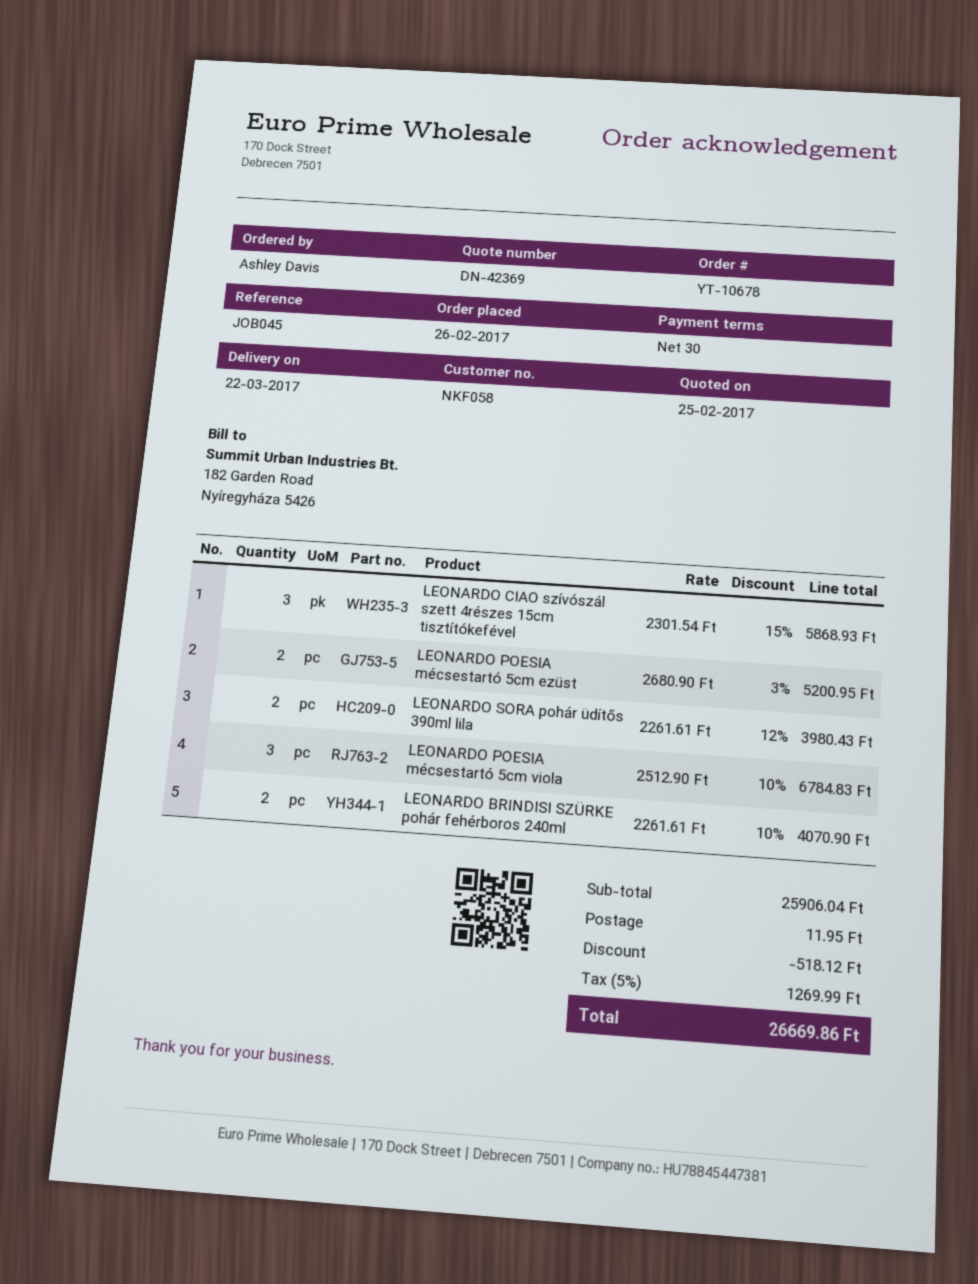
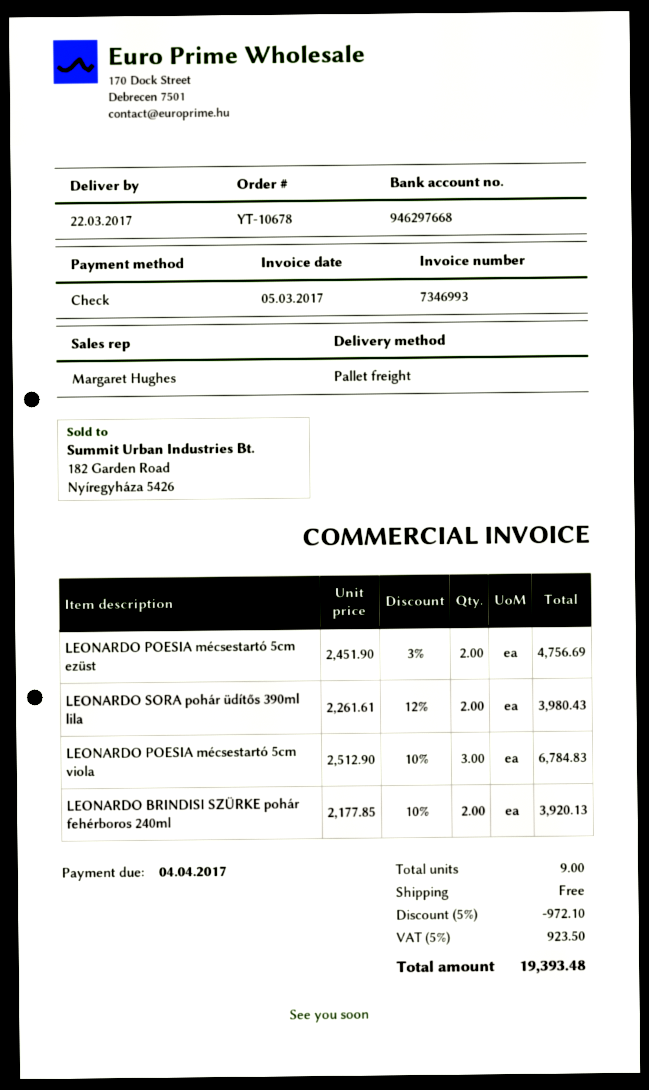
LEONARDO CIAO szívószál szett 4részes 15cm tisztítókefével: 3 x 2301.54 - 15% = 5868.93 -> none
LEONARDO POESIA mécsestartó 5cm ezüst: 2 x 2680.90 - 3% = 5200.95 -> 2 x 2451.90 - 3% = 4756.69
LEONARDO BRINDISI SZÜRKE pohár fehérboros 240ml: 2 x 2261.61 - 10% = 4070.90 -> 2 x 2177.85 - 10% = 3920.13
discount: 518.12 -> 972.10
shipping: 11.95 -> 0.00
tax: 5% = 1269.99 -> 5% = 923.50
total: 26669.86 -> 19393.48

